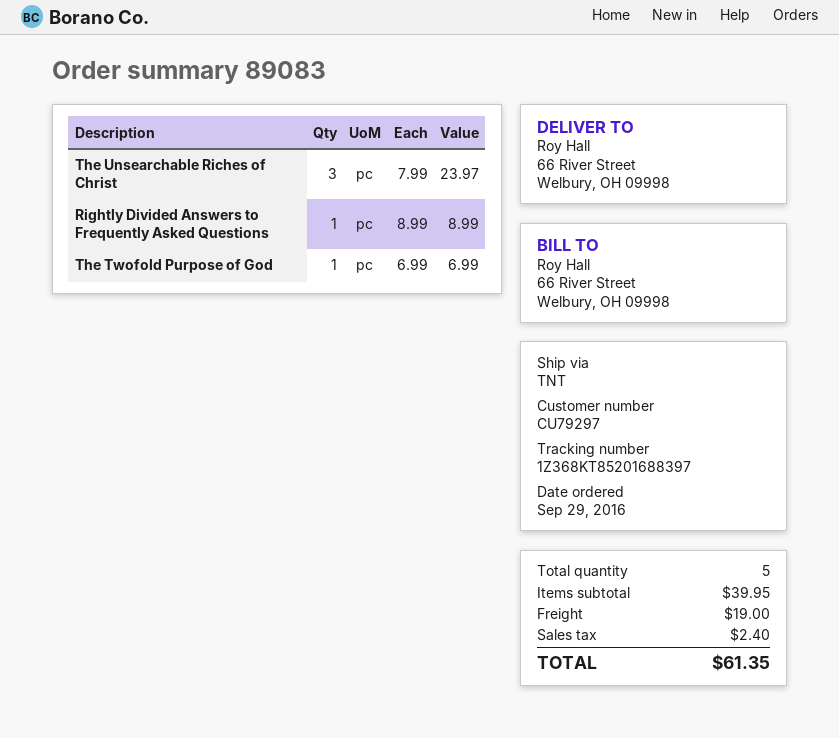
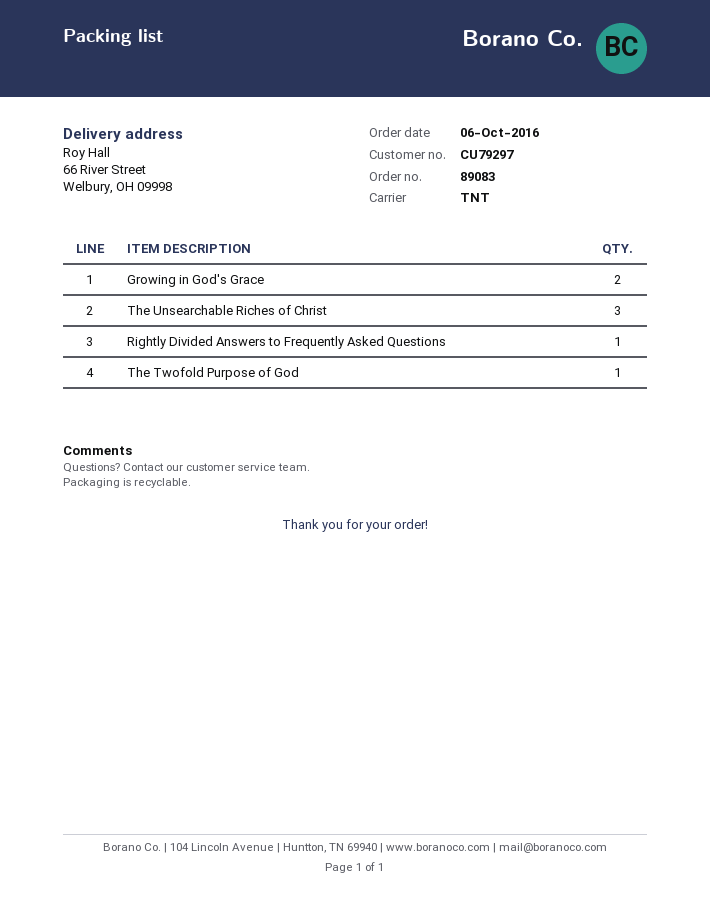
order date: 2016-09-29 -> 2016-10-06
Growing in God's Grace: none -> 2

